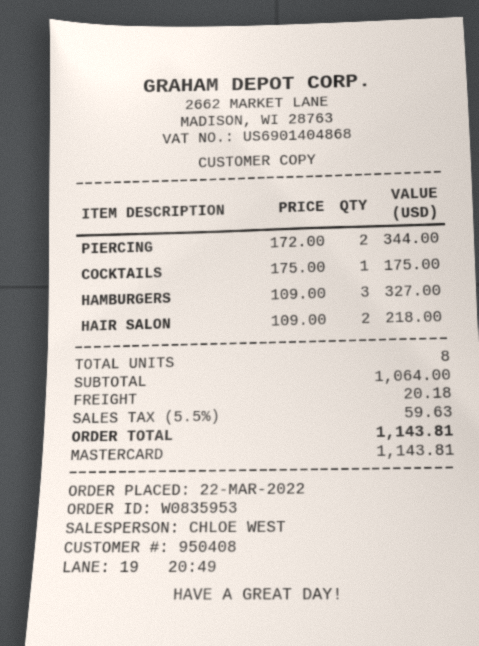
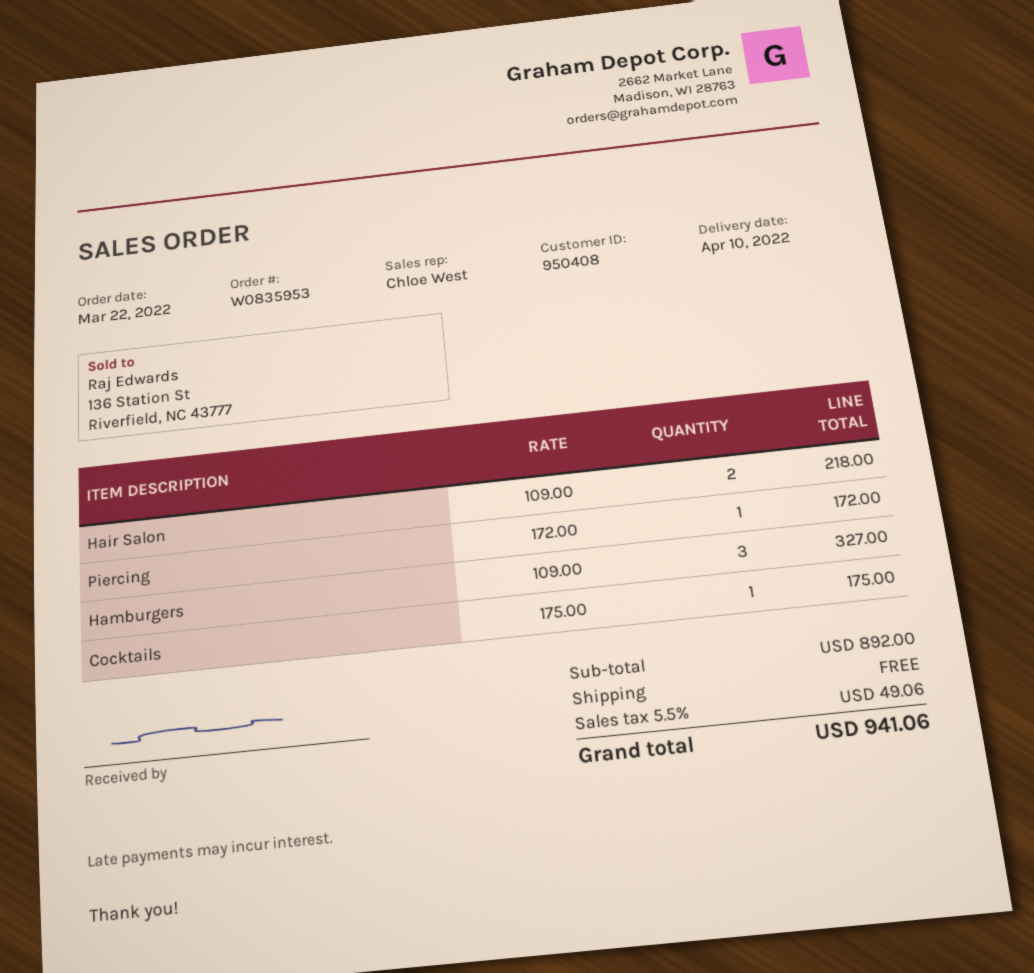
PIERCING: 2 x 172.00 = 344.00 -> 1 x 172.00 = 172.00
subtotal: 1064.00 -> 892.00
shipping: 20.18 -> 0.00
tax: 5.5% = 59.63 -> 5.5% = 49.06
total: 1143.81 -> 941.06

